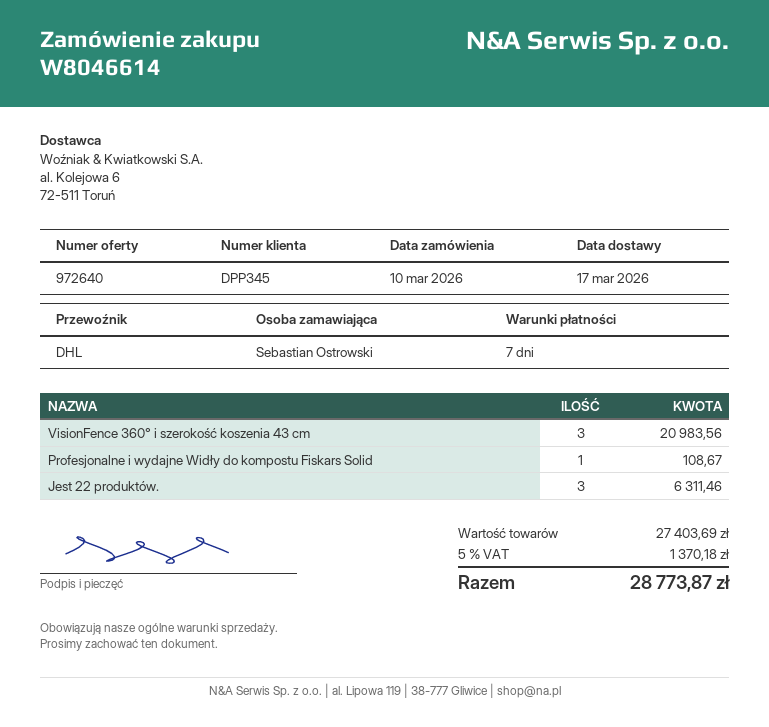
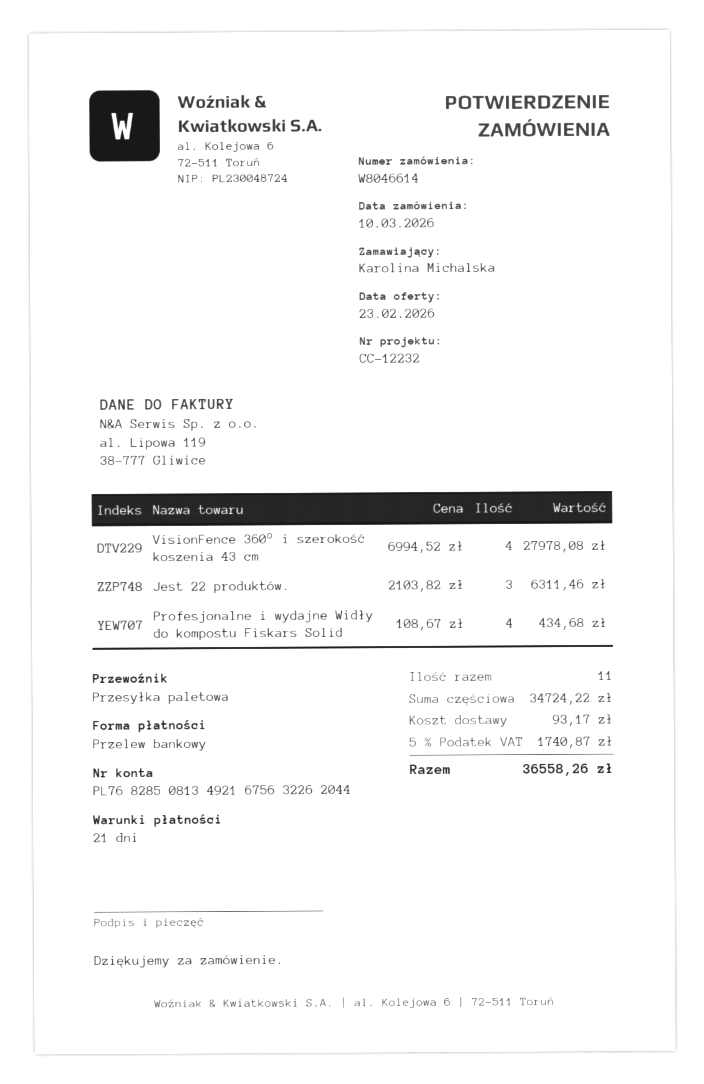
payment terms: 7 days -> 21 days
ordered by: Sebastian Ostrowski -> Karolina Michalska
shipping method: DHL -> pallet freight
VisionFence 360° i szerokość koszenia 43 cm: 3 for 20983.56 -> 4 for 27978.08
Profesjonalne i wydajne Widły do kompostu Fiskars Solid: 1 for 108.67 -> 4 for 434.68
subtotal: 27403.69 -> 34724.22
shipping: none -> 93.17
tax: 5% = 1370.18 -> 5% = 1740.87
total: 28773.87 -> 36558.26

